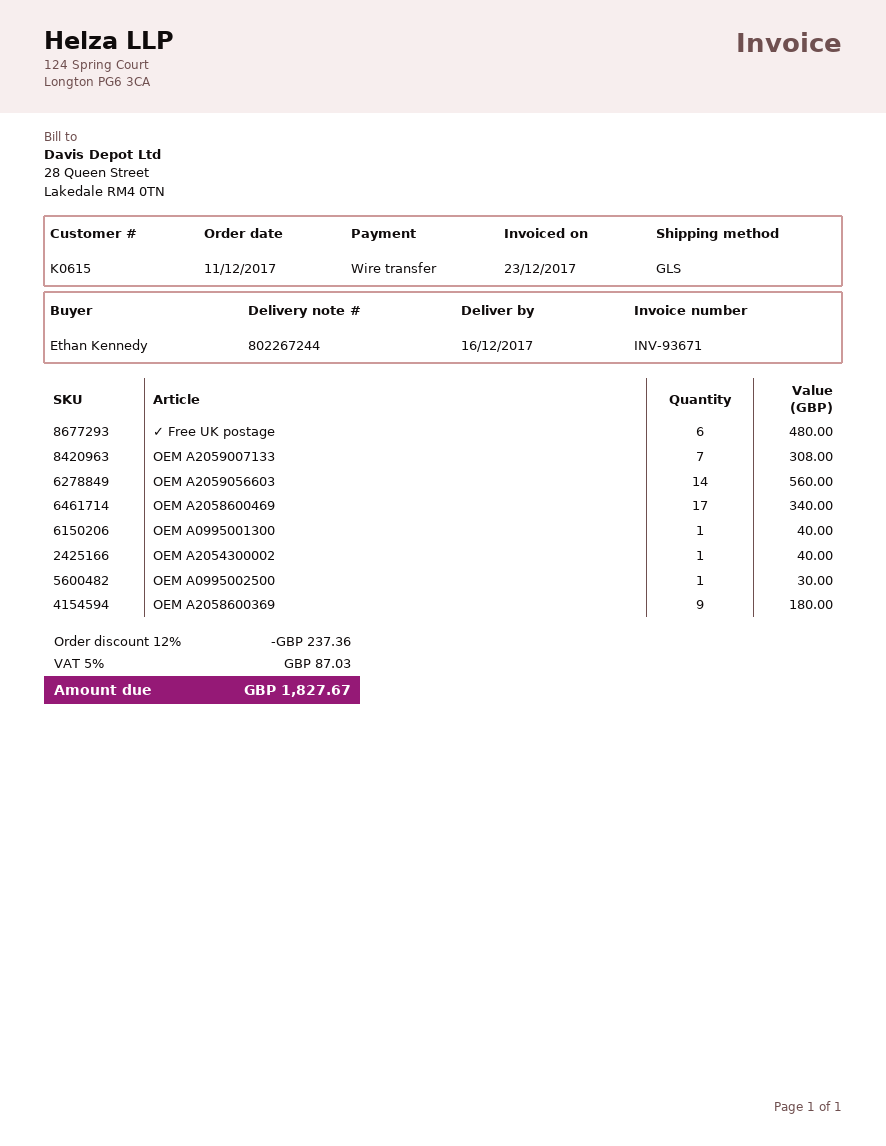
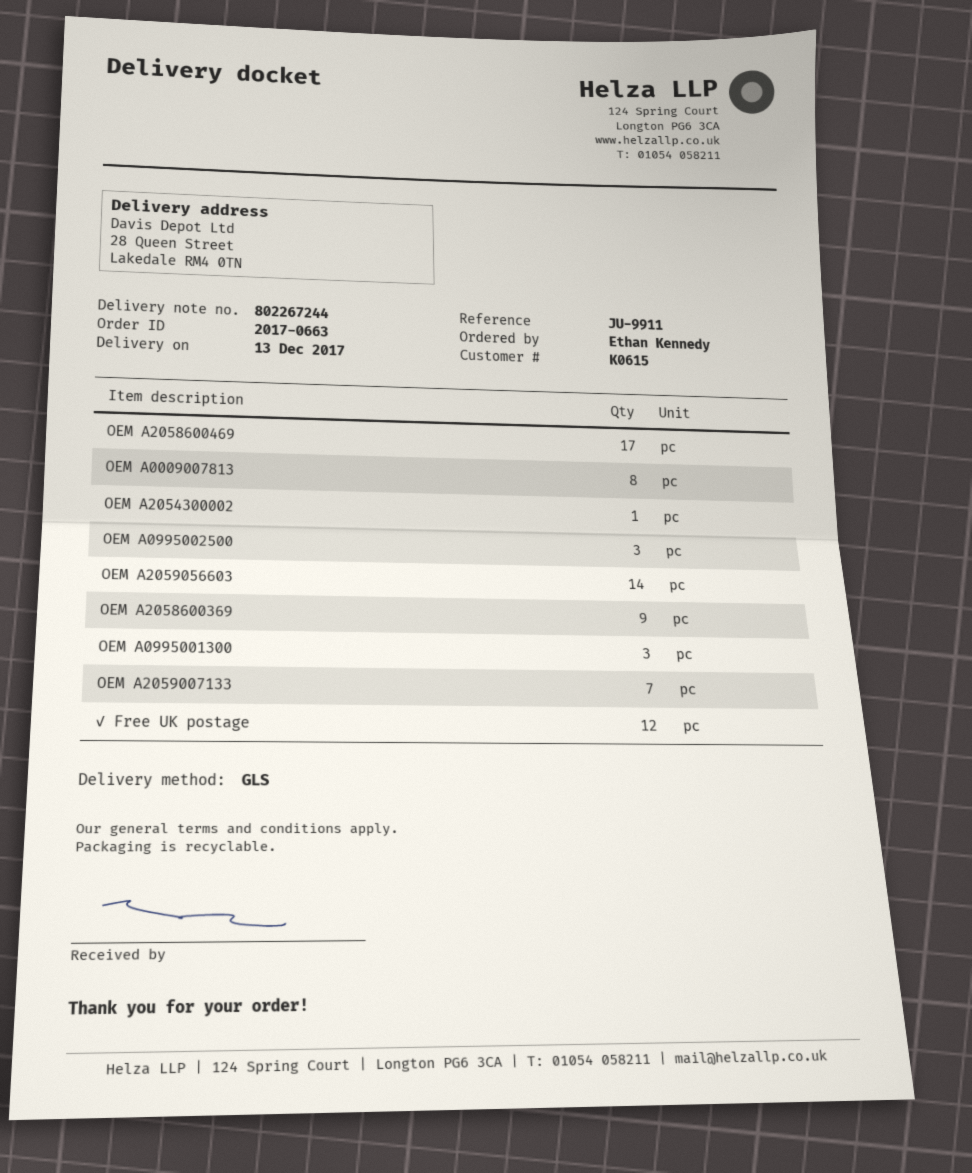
delivery date: 2017-12-16 -> 2017-12-13
✓ Free UK postage: 6 -> 12
OEM A0995001300: 1 -> 3
OEM A0995002500: 1 -> 3
OEM A0009007813: none -> 8

